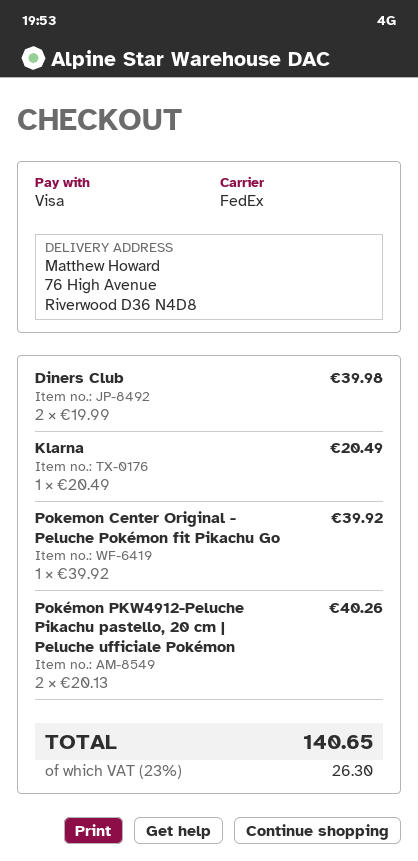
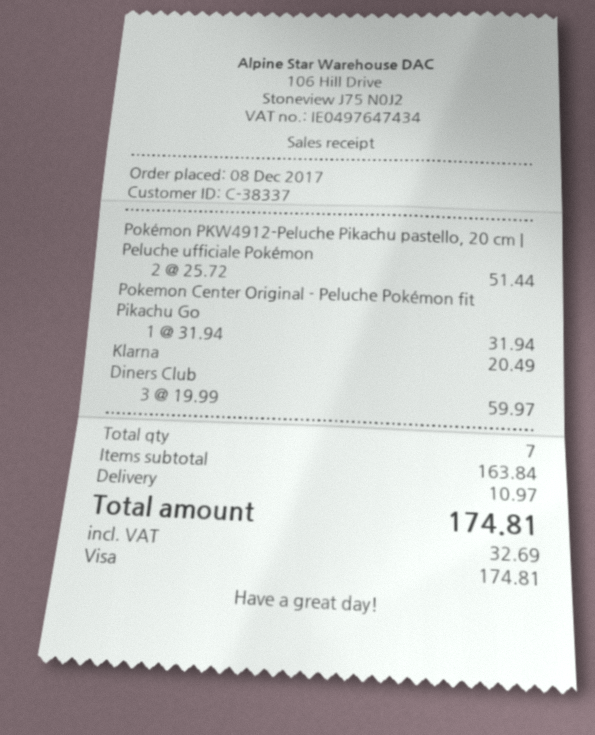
Diners Club: 2 x 19.99 = 39.98 -> 3 x 19.99 = 59.97
Pokemon Center Original - Peluche Pokémon fit Pikachu Go: 1 x 39.92 = 39.92 -> 1 x 31.94 = 31.94
Pokémon PKW4912-Peluche Pikachu pastello, 20 cm | Peluche ufficiale Pokémon: 2 x 20.13 = 40.26 -> 2 x 25.72 = 51.44
shipping: none -> 10.97
tax: 26.30 -> 32.69
total: 140.65 -> 174.81

